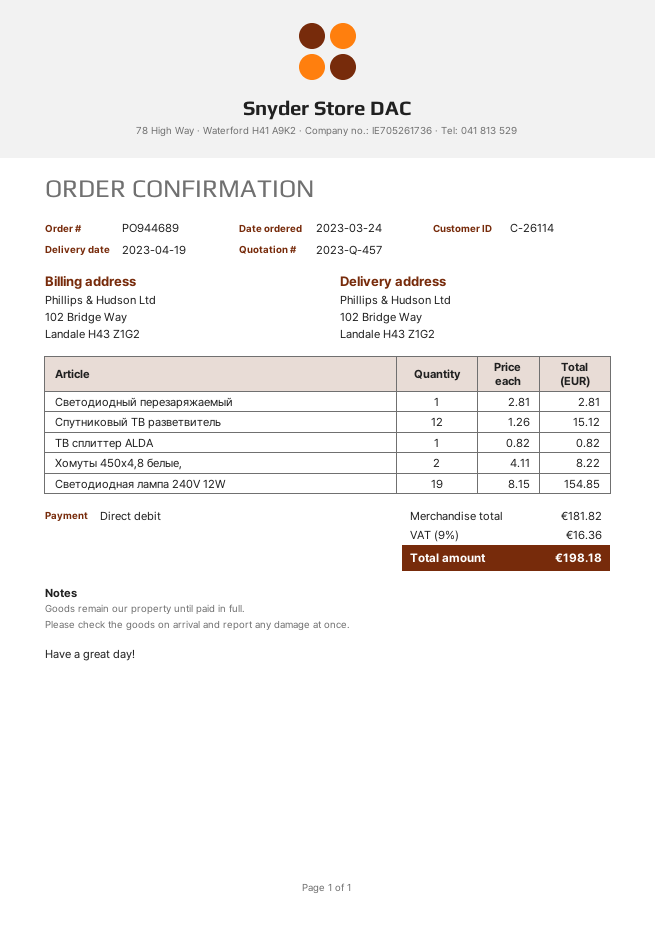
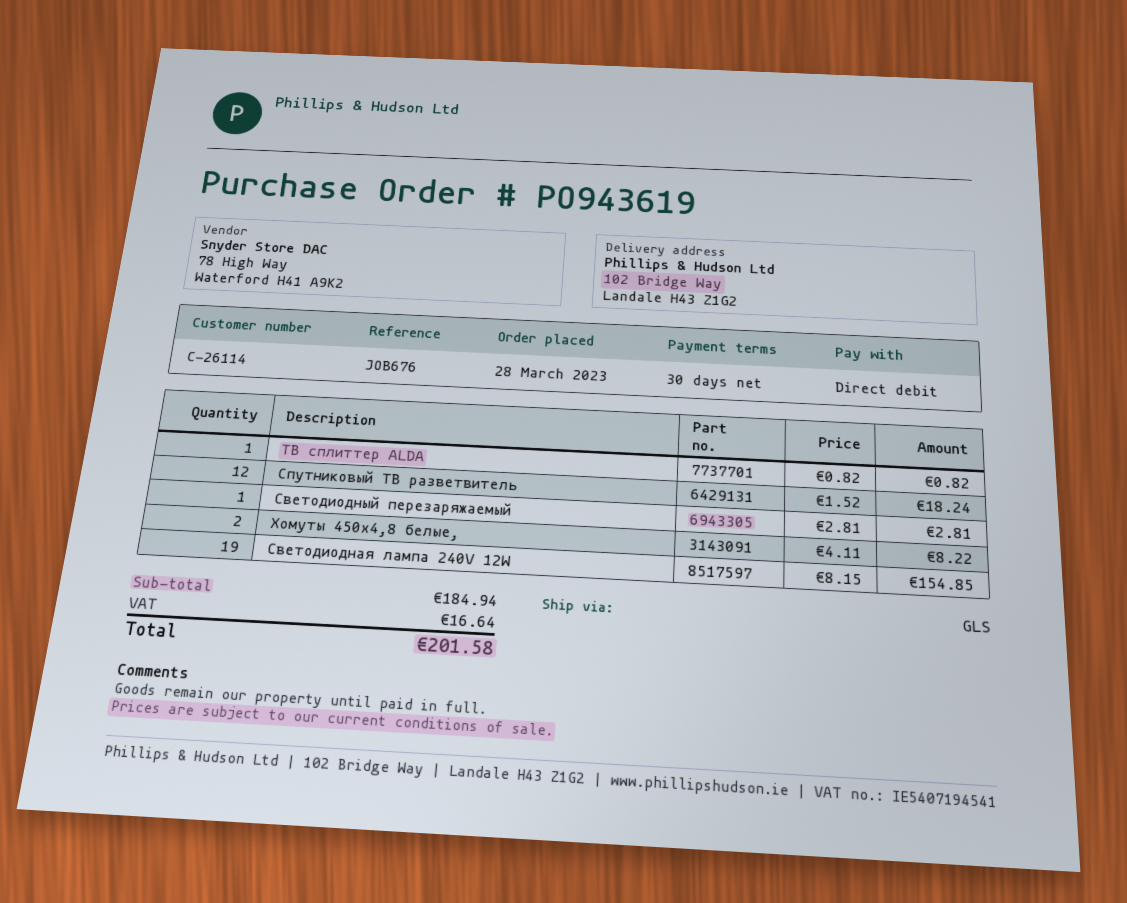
order number: PO944689 -> PO943619
order date: 2023-03-24 -> 2023-03-28
Спутниковый ТВ разветвитель: 12 x 1.26 = 15.12 -> 12 x 1.52 = 18.24
subtotal: 181.82 -> 184.94
tax: 16.36 -> 16.64
total: 198.18 -> 201.58

